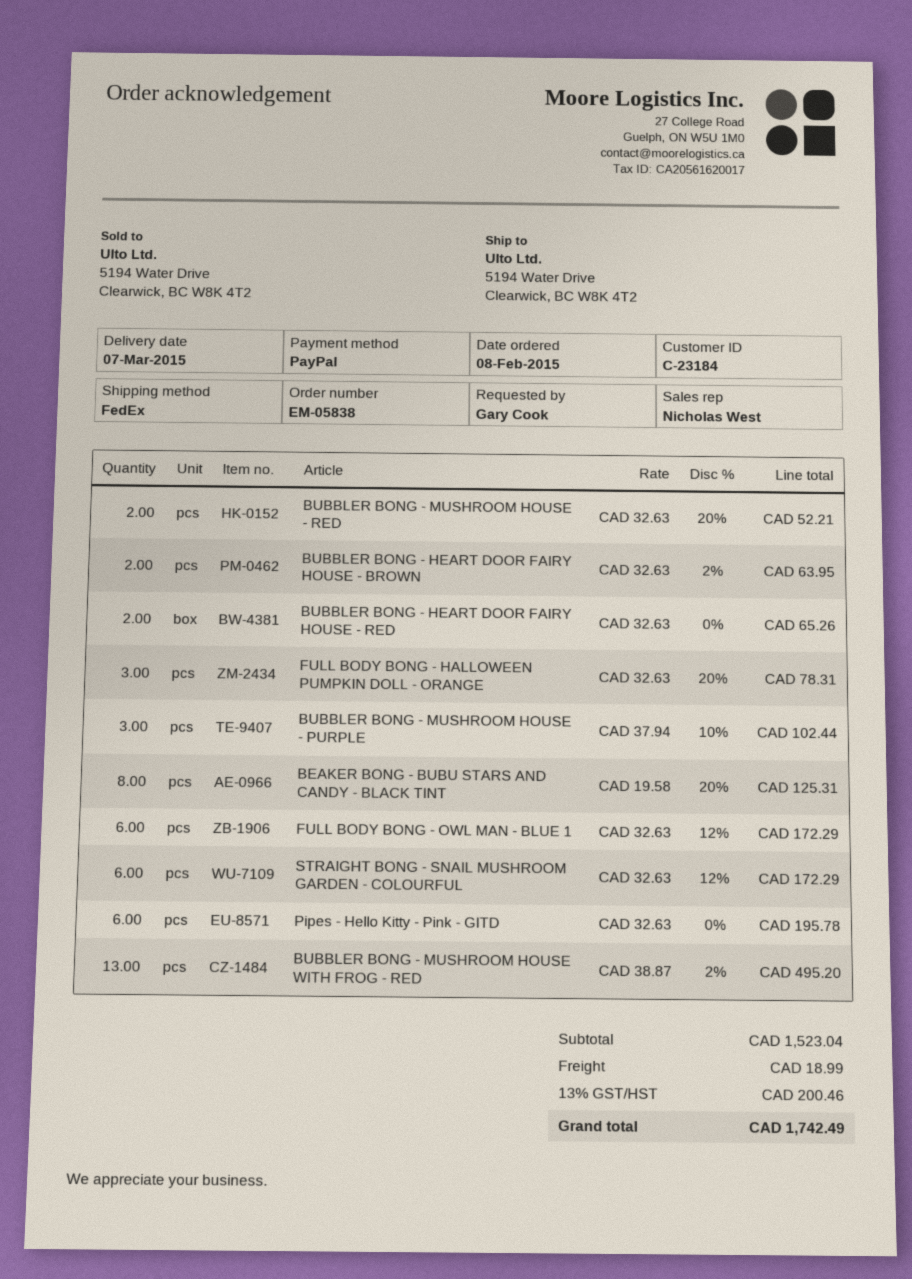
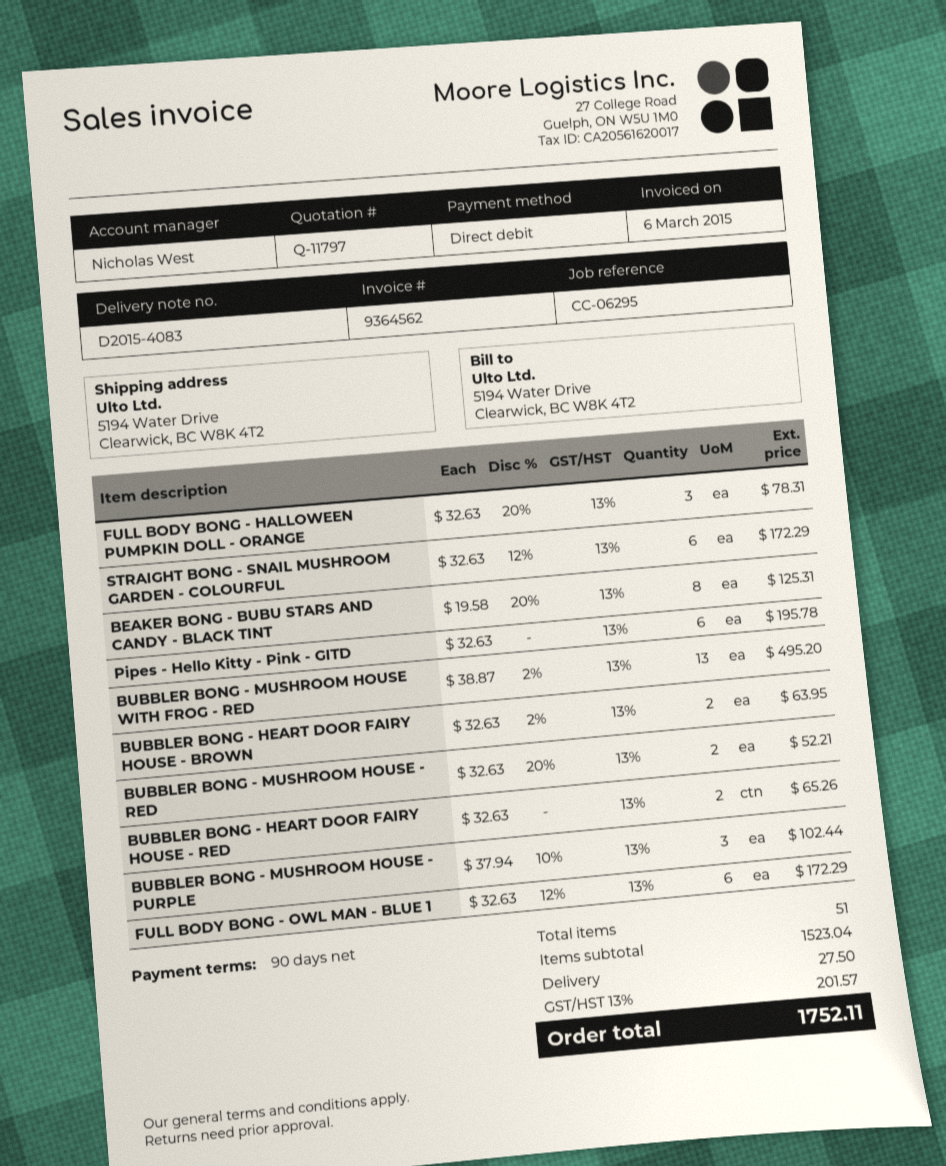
payment method: PayPal -> direct debit
shipping: 18.99 -> 27.50
tax: 13% = 200.46 -> 13% = 201.57
total: 1742.49 -> 1752.11

